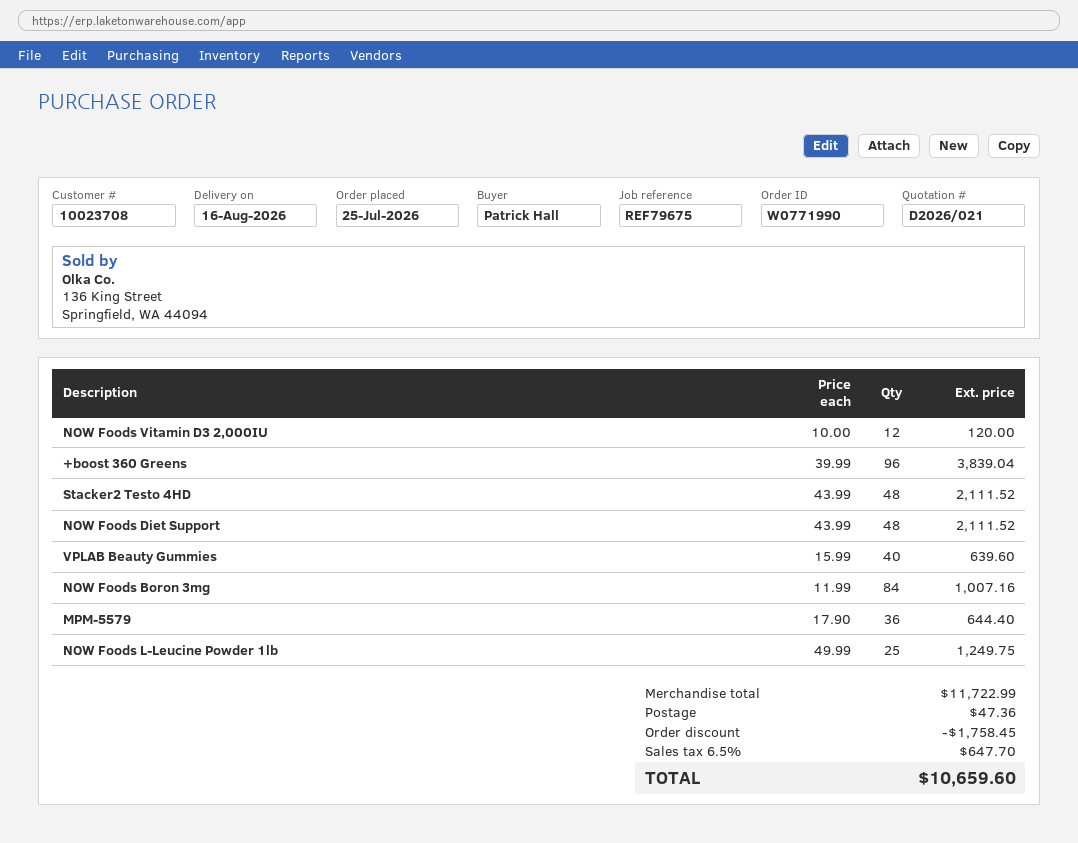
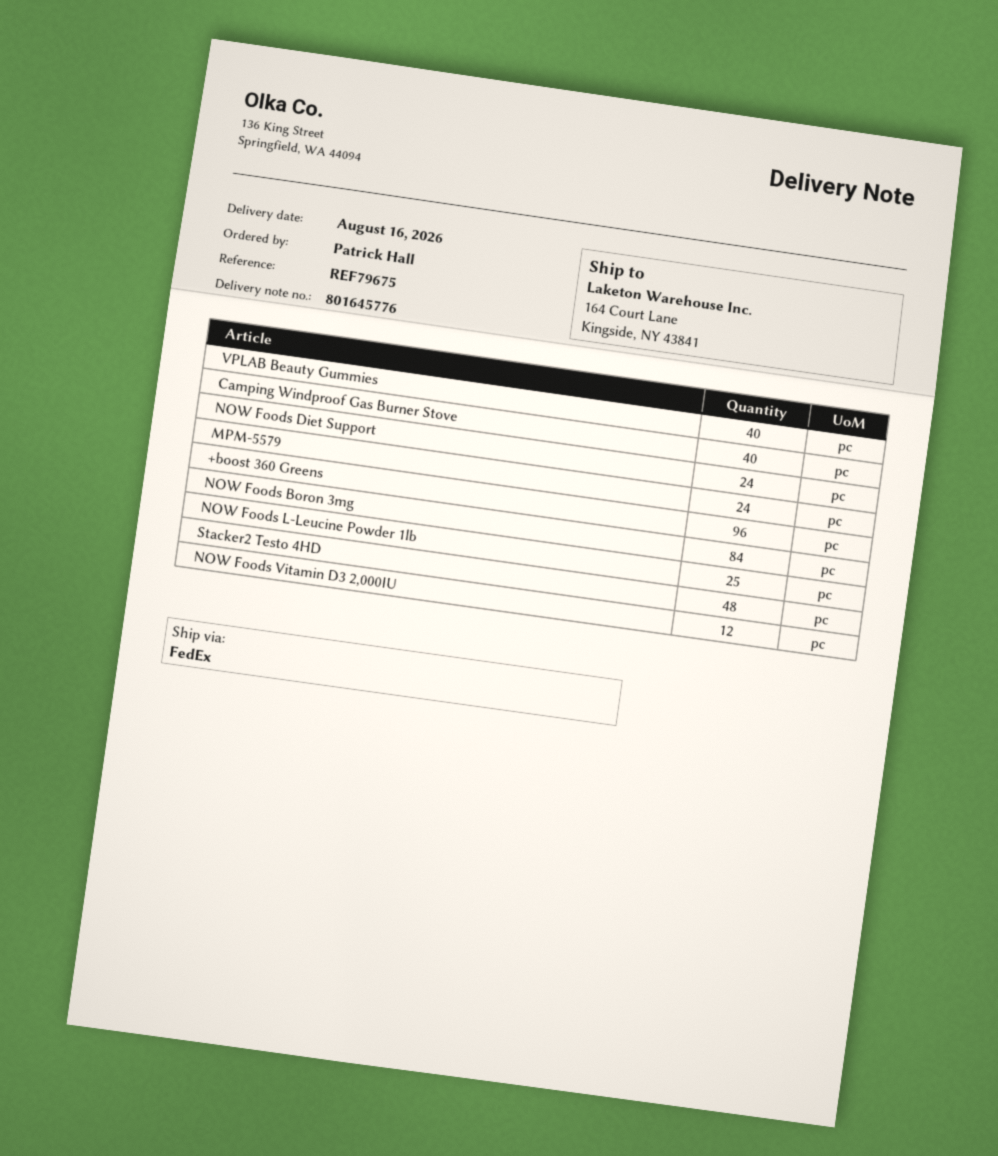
NOW Foods Diet Support: 48 -> 24
MPM-5579: 36 -> 24
Camping Windproof Gas Burner Stove: none -> 40

